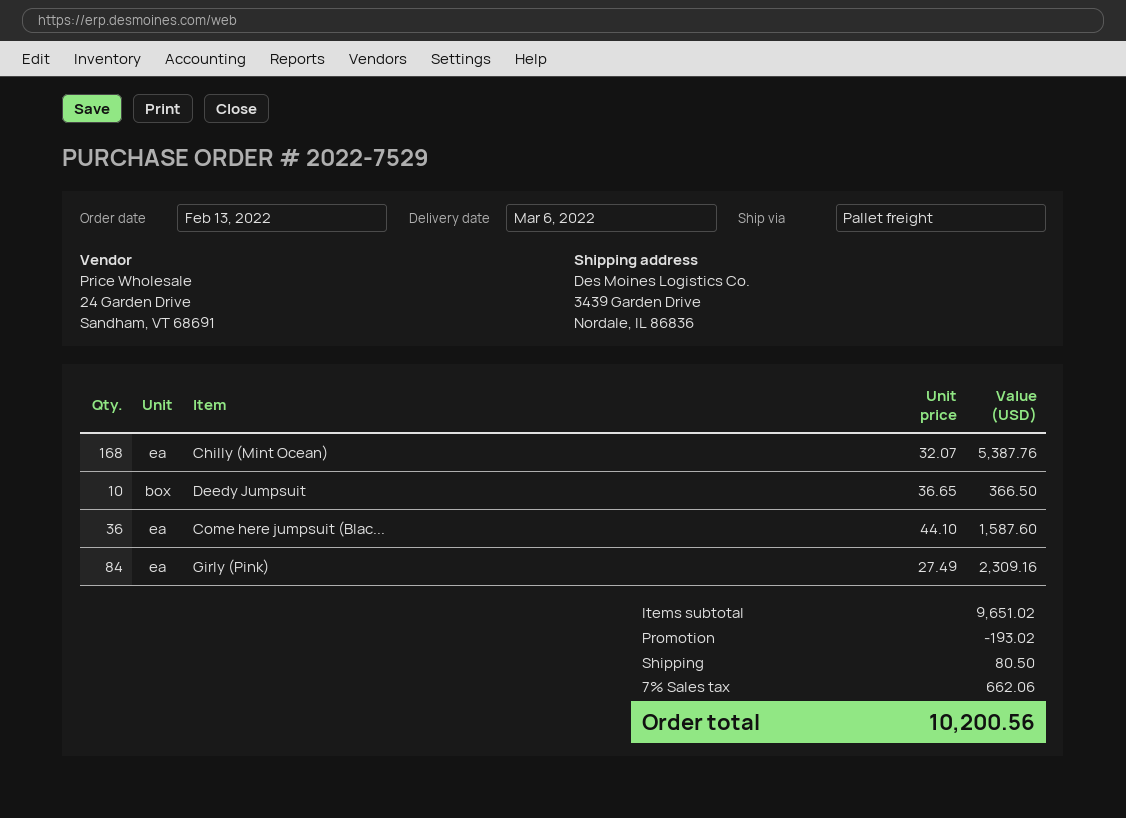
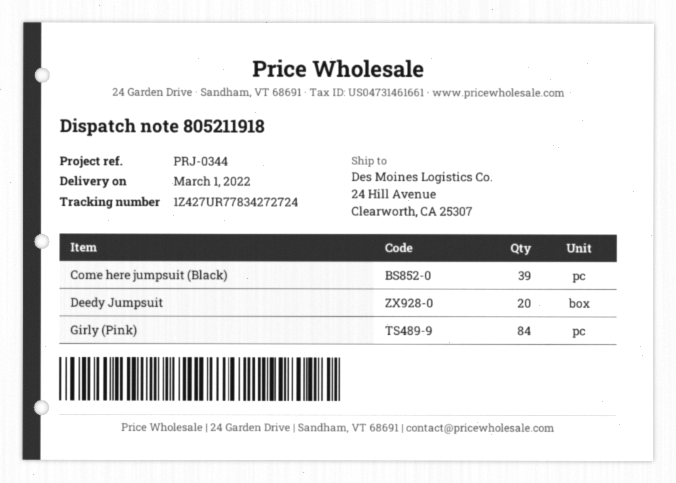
delivery date: 2022-03-06 -> 2022-03-01
ship to: 3439 Garden Drive, Nordale, IL 86836 -> 24 Hill Avenue, Clearworth, CA 25307
Chilly (Mint Ocean): 168 -> none
Deedy Jumpsuit: 10 -> 20
Come here jumpsuit (Blac...: 36 -> 39

